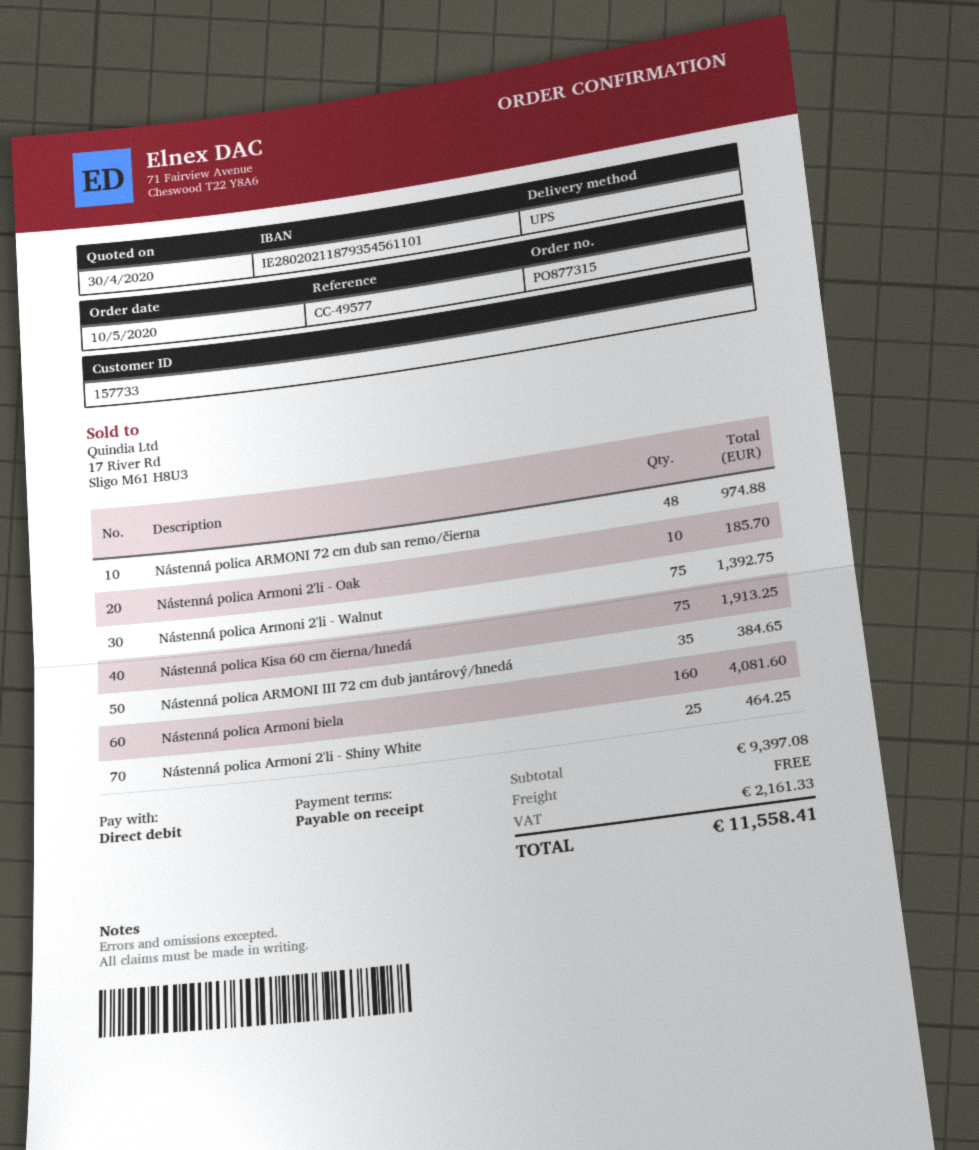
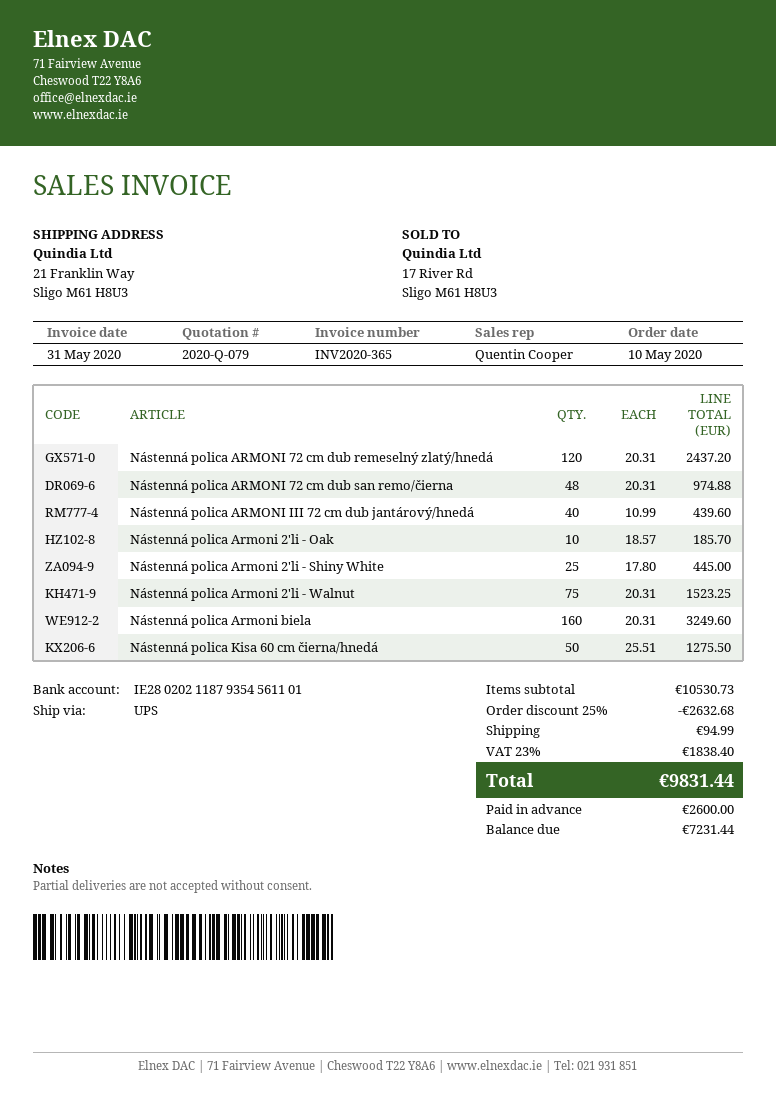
Nástenná polica Armoni 2'li - Walnut: 75 for 1392.75 -> 75 for 1523.25
Nástenná polica Kisa 60 cm čierna/hnedá: 75 for 1913.25 -> 50 for 1275.50
Nástenná polica ARMONI III 72 cm dub jantárový/hnedá: 35 for 384.65 -> 40 for 439.60
Nástenná polica Armoni biela: 160 for 4081.60 -> 160 for 3249.60
Nástenná polica Armoni 2'li - Shiny White: 25 for 464.25 -> 25 for 445.00
Nástenná polica ARMONI 72 cm dub remeselný zlatý/hnedá: none -> 120 for 2437.20
subtotal: 9397.08 -> 10530.73
discount: none -> 25% = 2632.68
shipping: 0.00 -> 94.99
tax: 2161.33 -> 1838.40
total: 11558.41 -> 9831.44

